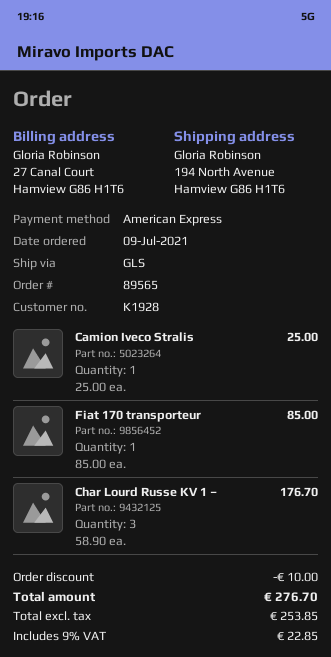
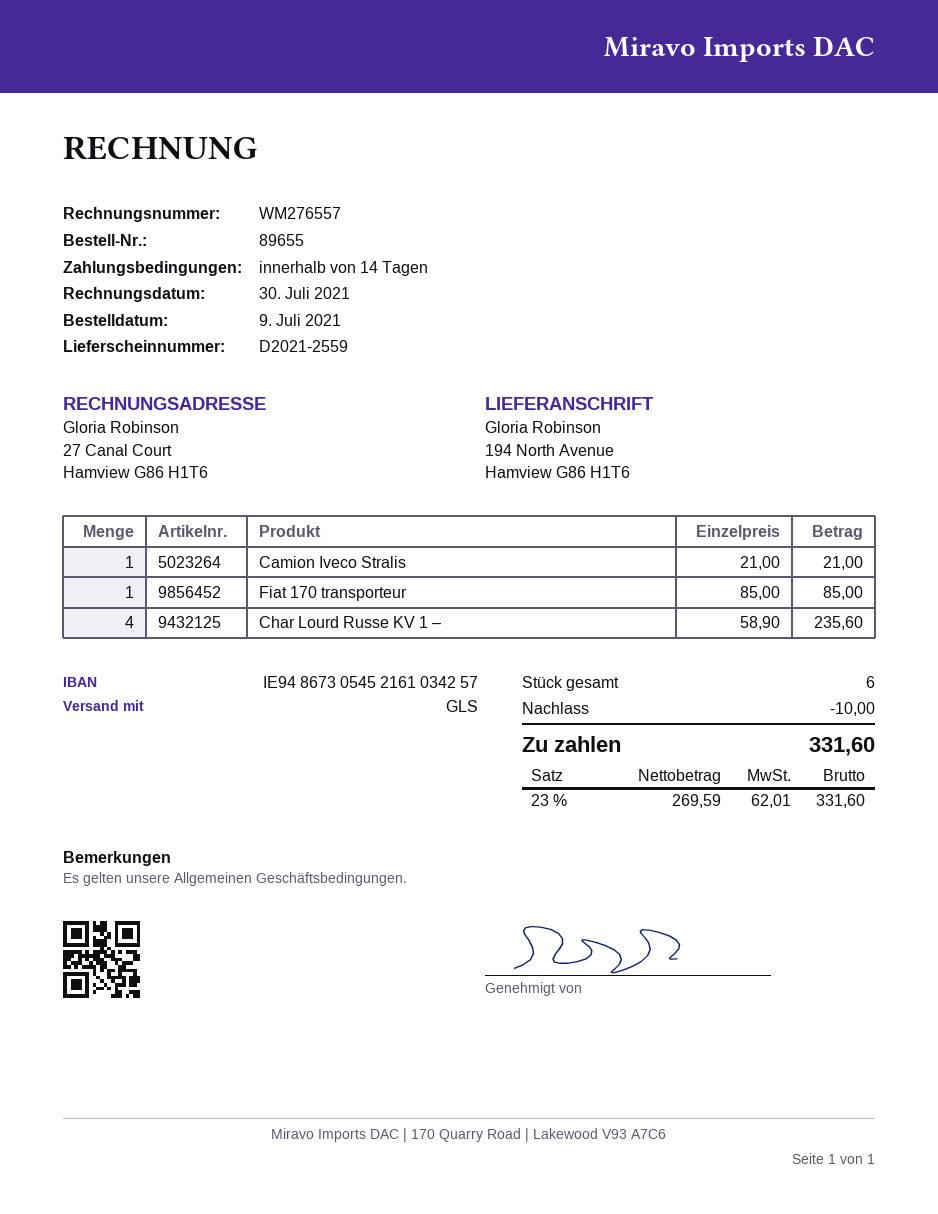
order number: 89565 -> 89655
Camion Iveco Stralis: 1 x 25.00 = 25.00 -> 1 x 21.00 = 21.00
Char Lourd Russe KV 1 –: 3 x 58.90 = 176.70 -> 4 x 58.90 = 235.60
net: 253.85 -> 269.59
tax: 9% = 22.85 -> 23% = 62.01
total: 276.70 -> 331.60

